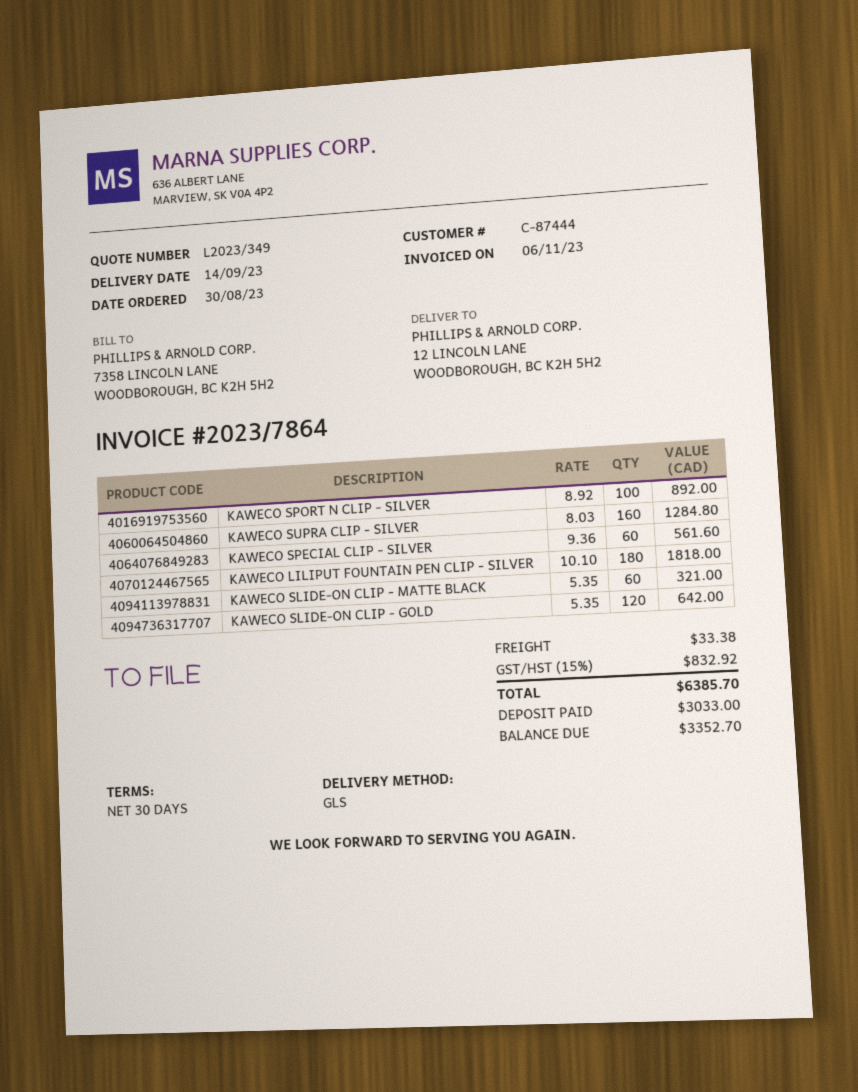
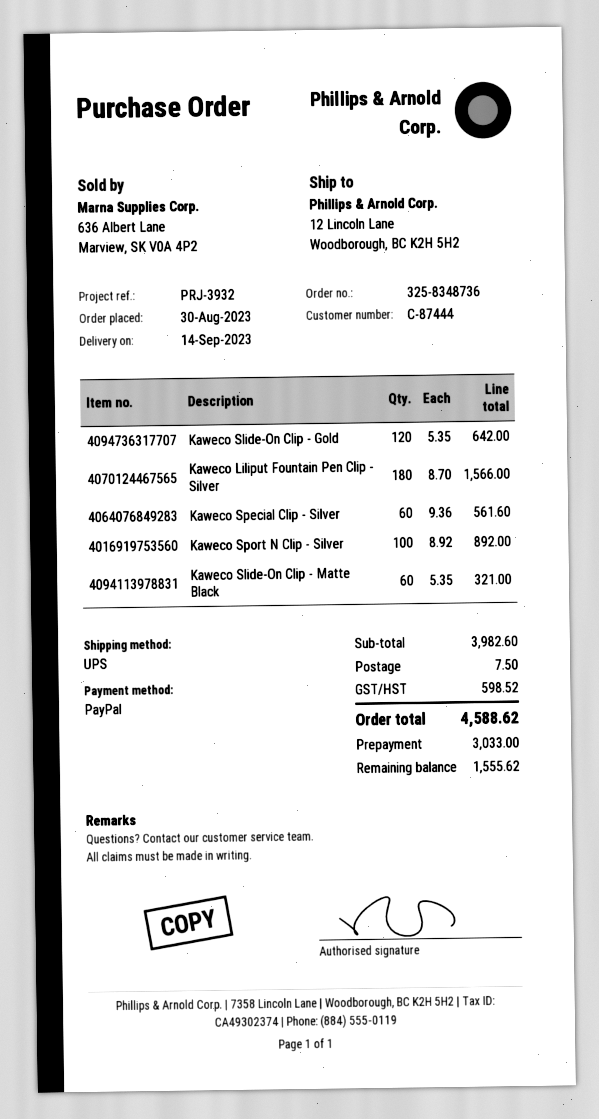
shipping method: GLS -> UPS
KAWECO SUPRA CLIP - SILVER: 160 x 8.03 = 1284.80 -> none
KAWECO LILIPUT FOUNTAIN PEN CLIP - SILVER: 180 x 10.10 = 1818.00 -> 180 x 8.70 = 1566.00
shipping: 33.38 -> 7.50
tax: 832.92 -> 598.52
total: 6385.70 -> 4588.62
balance: 3352.70 -> 1555.62

